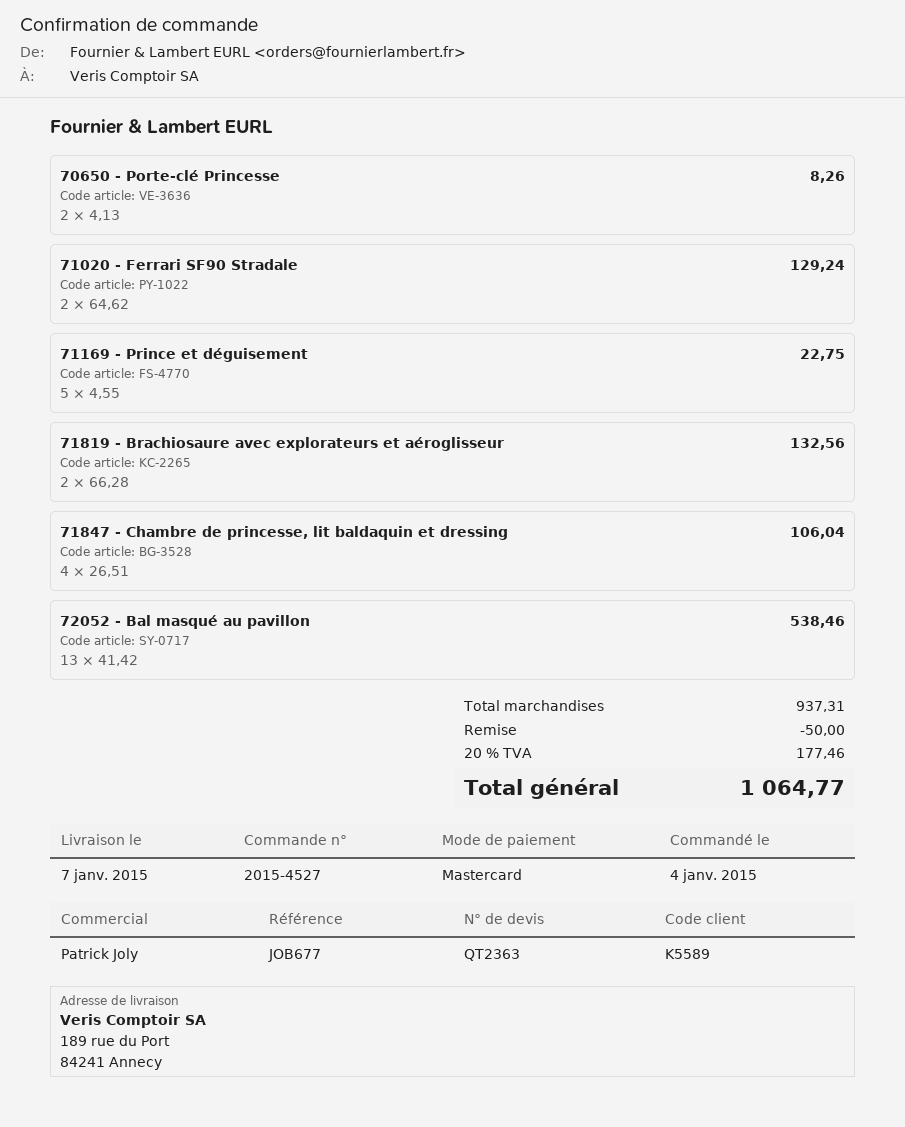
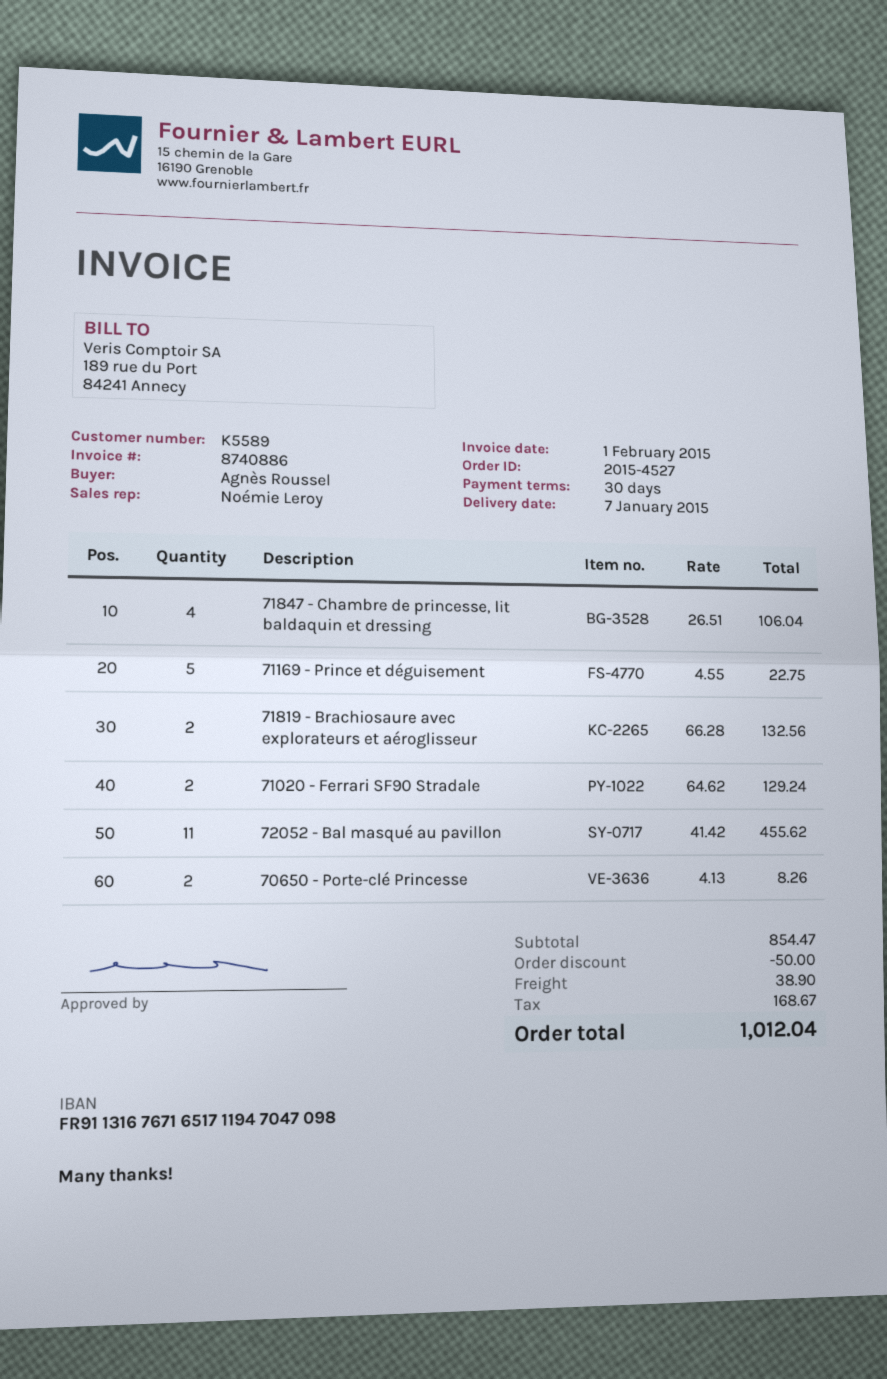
sales rep: Patrick Joly -> Noémie Leroy
72052 - Bal masqué au pavillon: 13 x 41.42 = 538.46 -> 11 x 41.42 = 455.62
subtotal: 937.31 -> 854.47
shipping: none -> 38.90
tax: 177.46 -> 168.67
total: 1064.77 -> 1012.04

